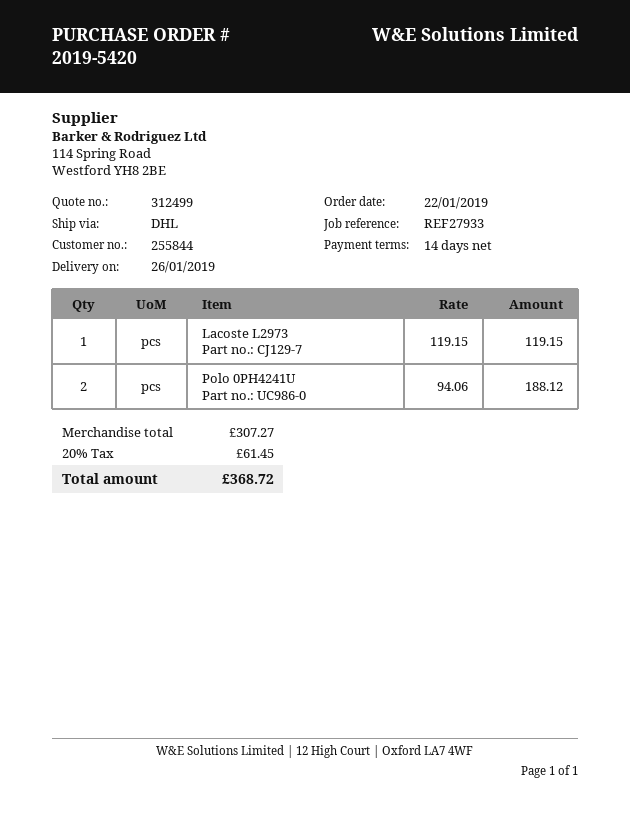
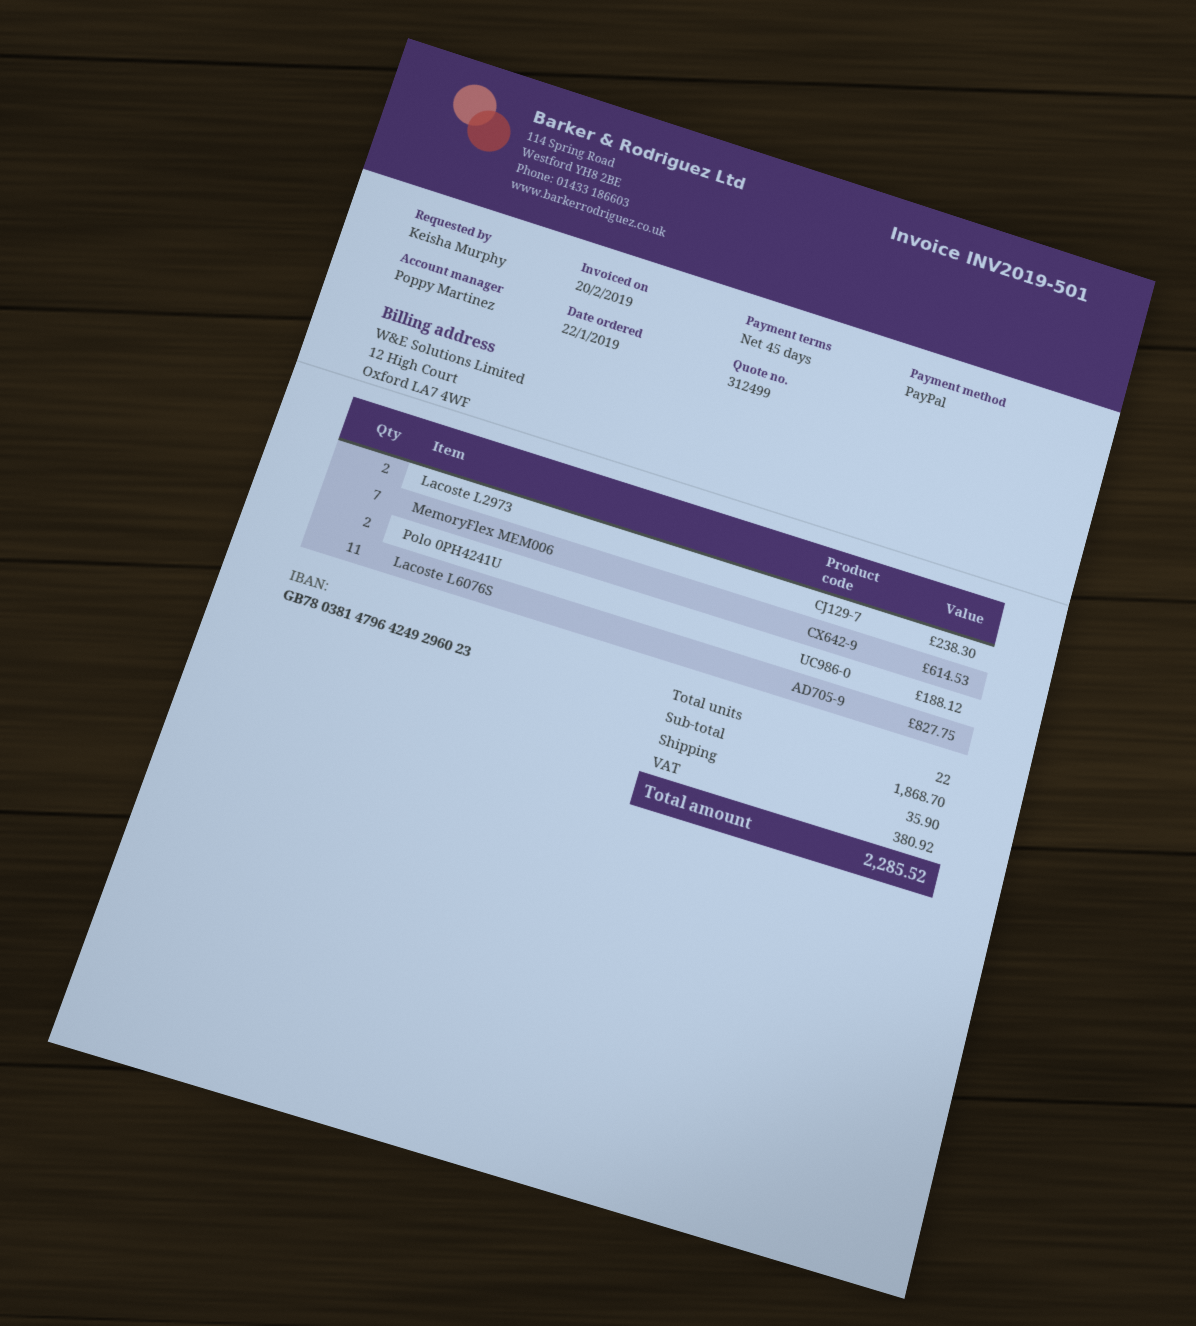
payment terms: 14 days -> 45 days
Lacoste L2973: 1 for 119.15 -> 2 for 238.30
MemoryFlex MEM006: none -> 7 for 614.53
Lacoste L6076S: none -> 11 for 827.75
subtotal: 307.27 -> 1868.70
shipping: none -> 35.90
tax: 61.45 -> 380.92
total: 368.72 -> 2285.52

